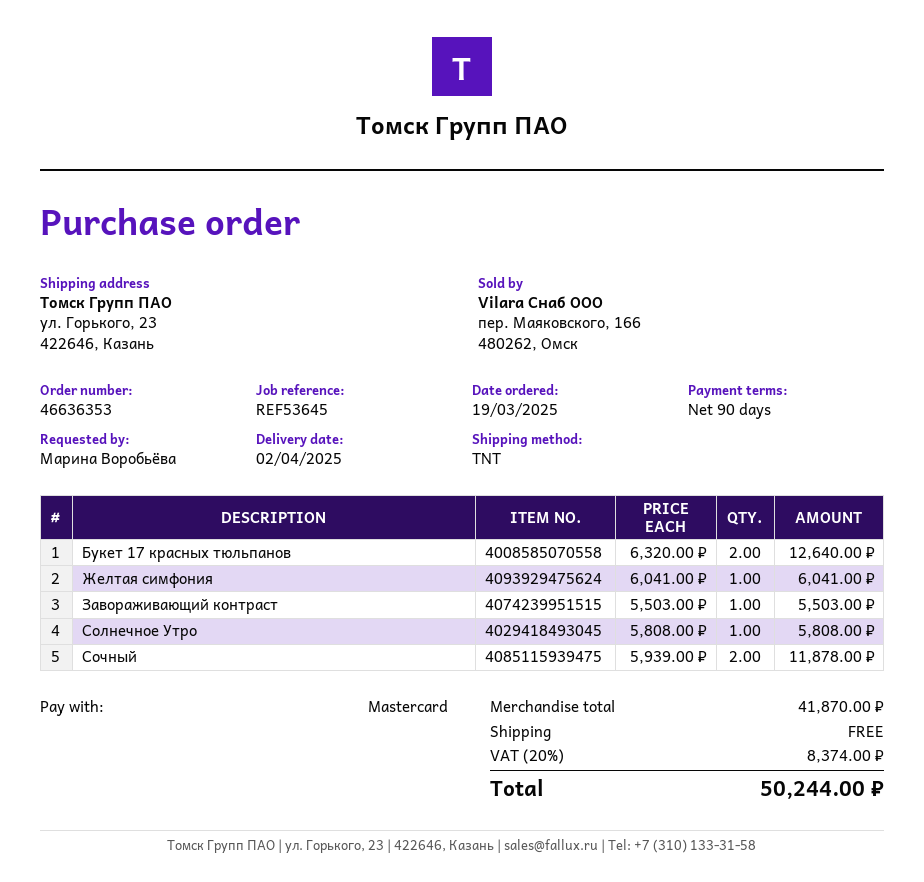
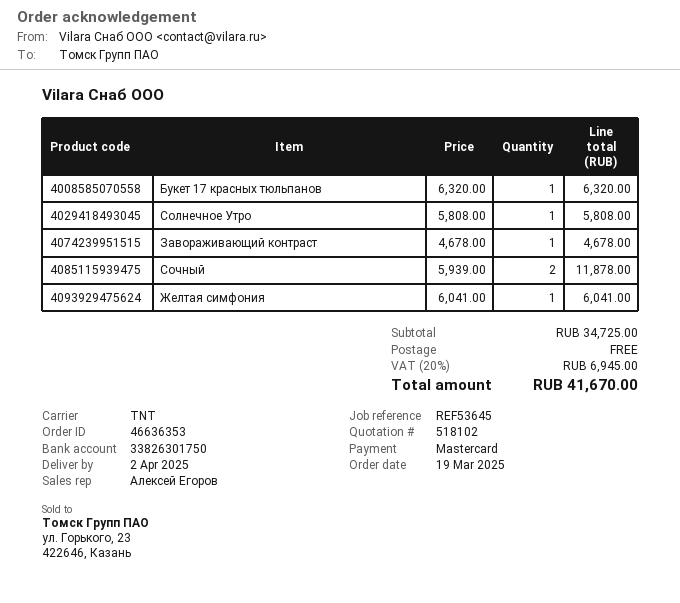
Букет 17 красных тюльпанов: 2 x 6320.00 = 12640.00 -> 1 x 6320.00 = 6320.00
Завораживающий контраст: 1 x 5503.00 = 5503.00 -> 1 x 4678.00 = 4678.00
subtotal: 41870.00 -> 34725.00
tax: 20% = 8374.00 -> 20% = 6945.00
total: 50244.00 -> 41670.00

